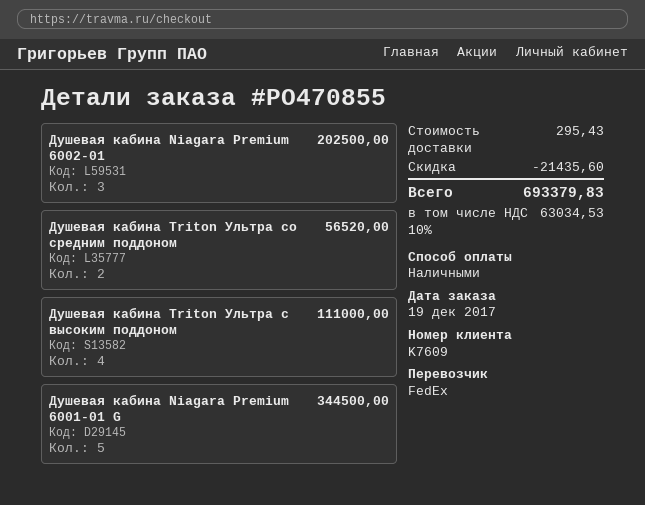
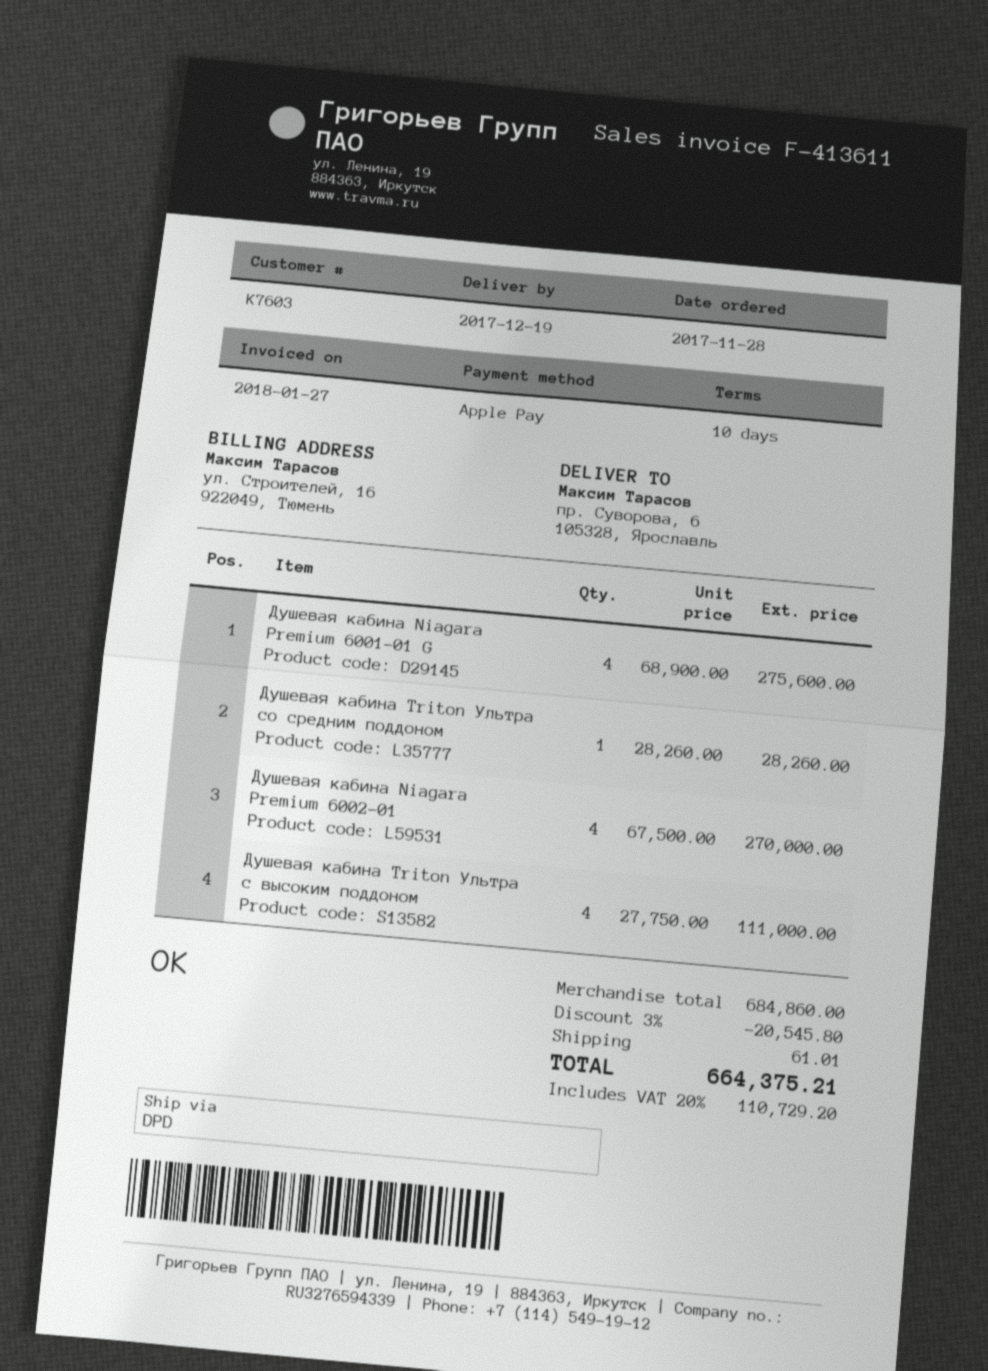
order date: 2017-12-19 -> 2017-11-28
customer number: K7609 -> K7603
payment method: cash -> Apple Pay
shipping method: FedEx -> DPD
Душевая кабина Niagara Premium 6002-01: 3 for 202500.00 -> 4 for 270000.00
Душевая кабина Triton Ультра со средним поддоном: 2 for 56520.00 -> 1 for 28260.00
Душевая кабина Niagara Premium 6001-01 G: 5 for 344500.00 -> 4 for 275600.00
discount: 21435.60 -> 20545.80
shipping: 295.43 -> 61.01
tax: 10% = 63034.53 -> 20% = 110729.20
total: 693379.83 -> 664375.21

